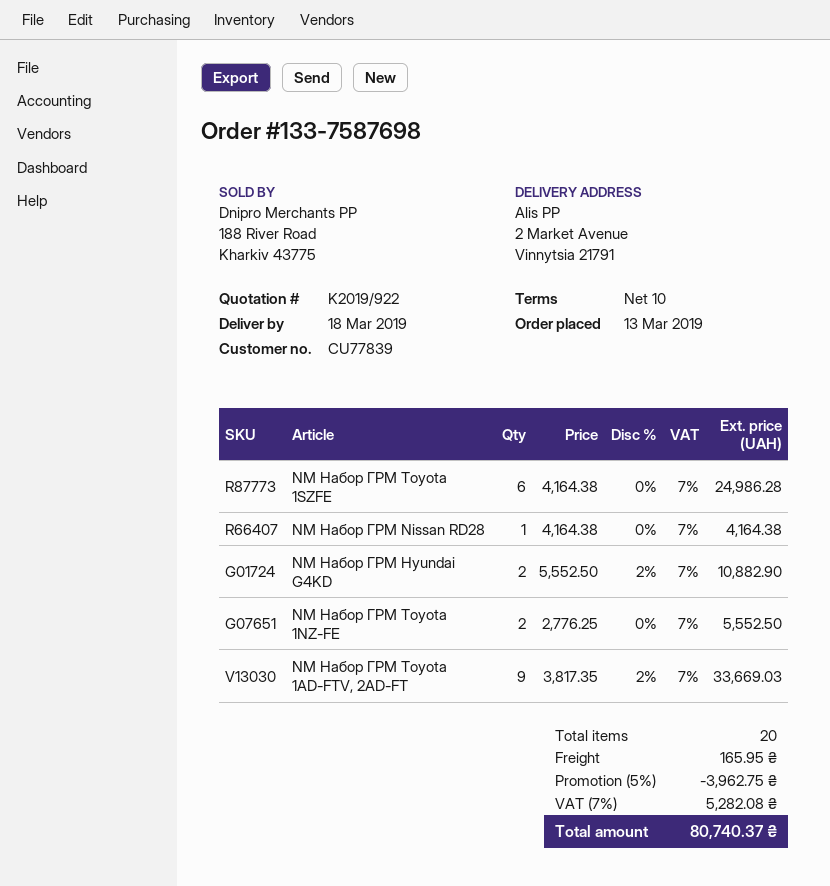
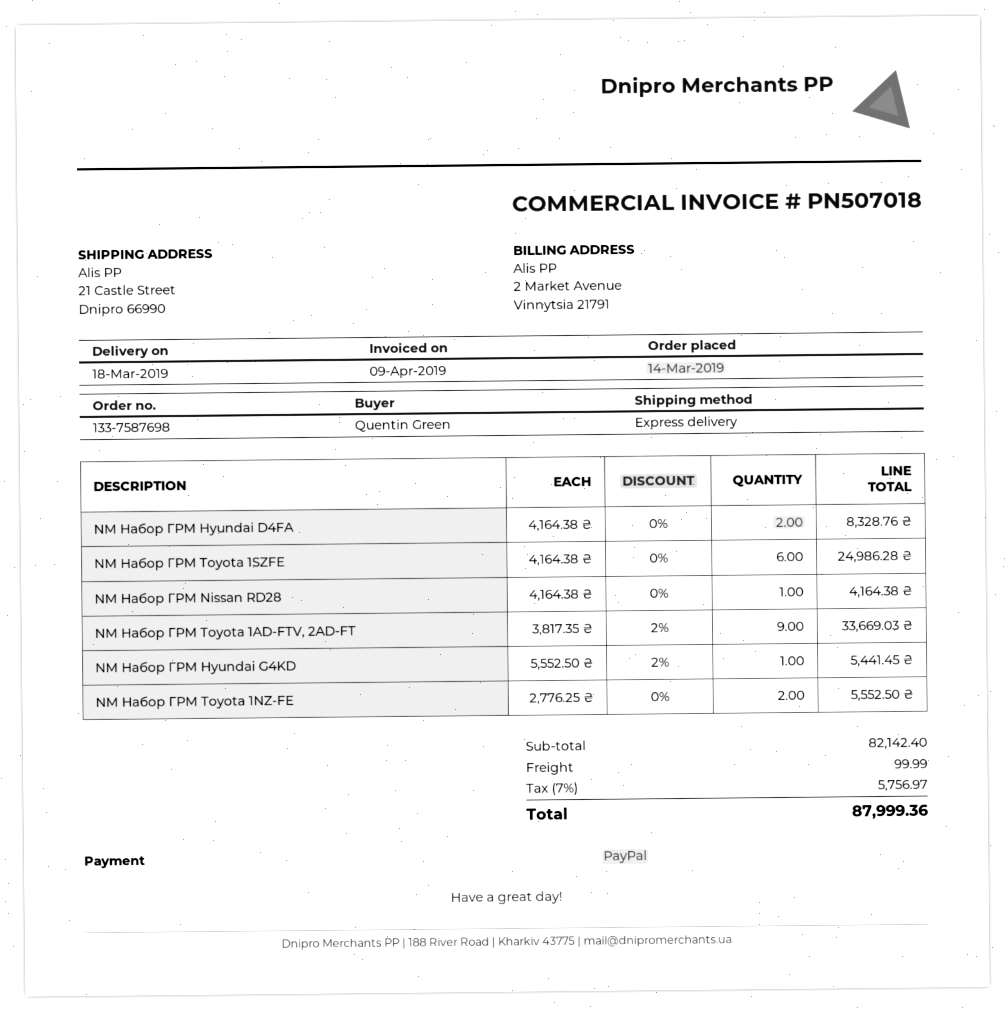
order date: 2019-03-13 -> 2019-03-14
ship to: 2 Market Avenue, Vinnytsia 21791 -> 21 Castle Street, Dnipro 66990
NM Набор ГРМ Hyundai G4KD: 2 x 5552.50 - 2% = 10882.90 -> 1 x 5552.50 - 2% = 5441.45
NM Набор ГРМ Hyundai D4FA: none -> 2 x 4164.38 = 8328.76
discount: 5% = 3962.75 -> none
shipping: 165.95 -> 99.99
tax: 7% = 5282.08 -> 7% = 5756.97
total: 80740.37 -> 87999.36

